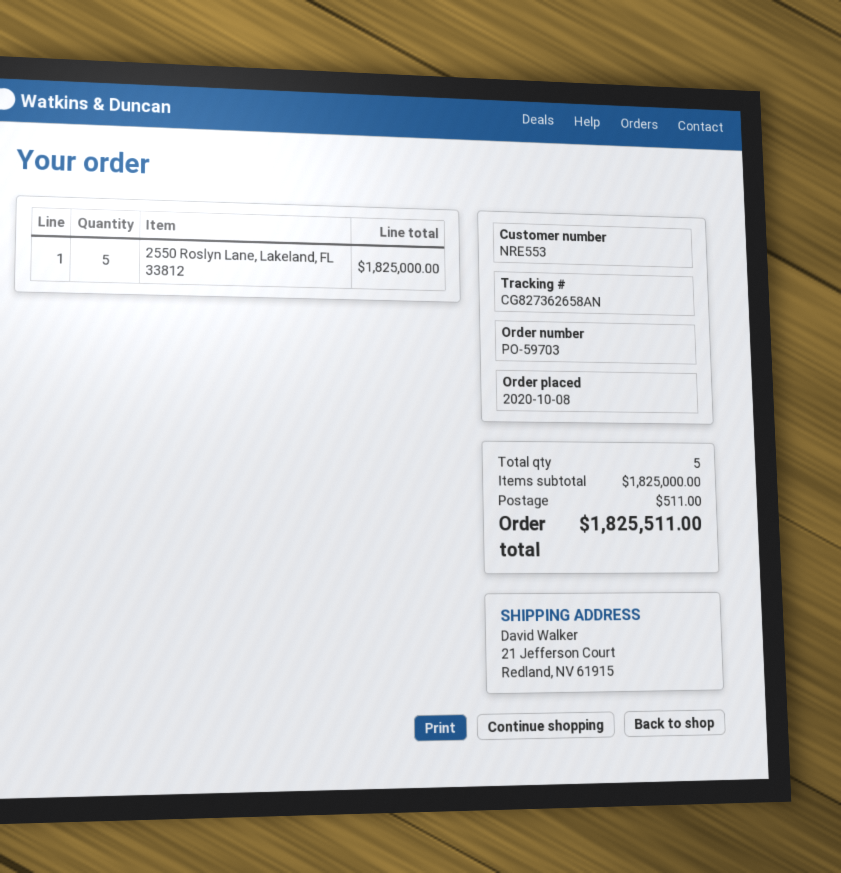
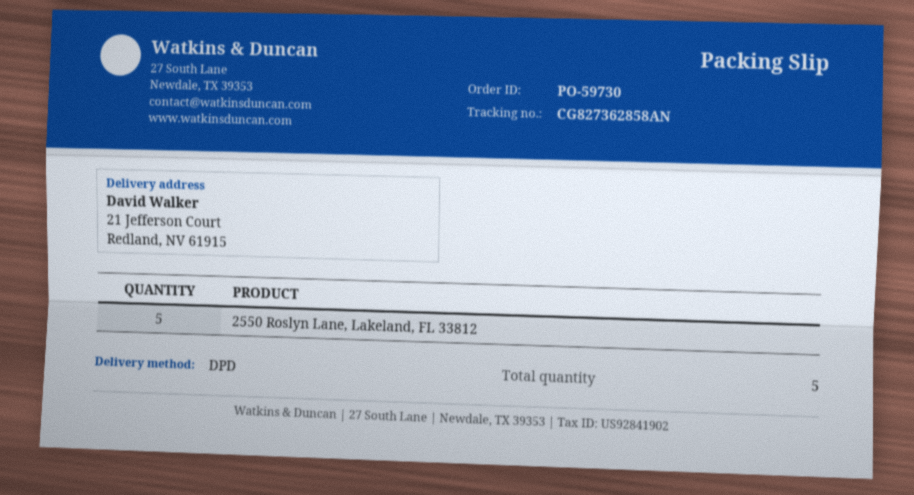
order number: PO-59703 -> PO-59730
tracking number: CG827362658AN -> CG827362858AN

